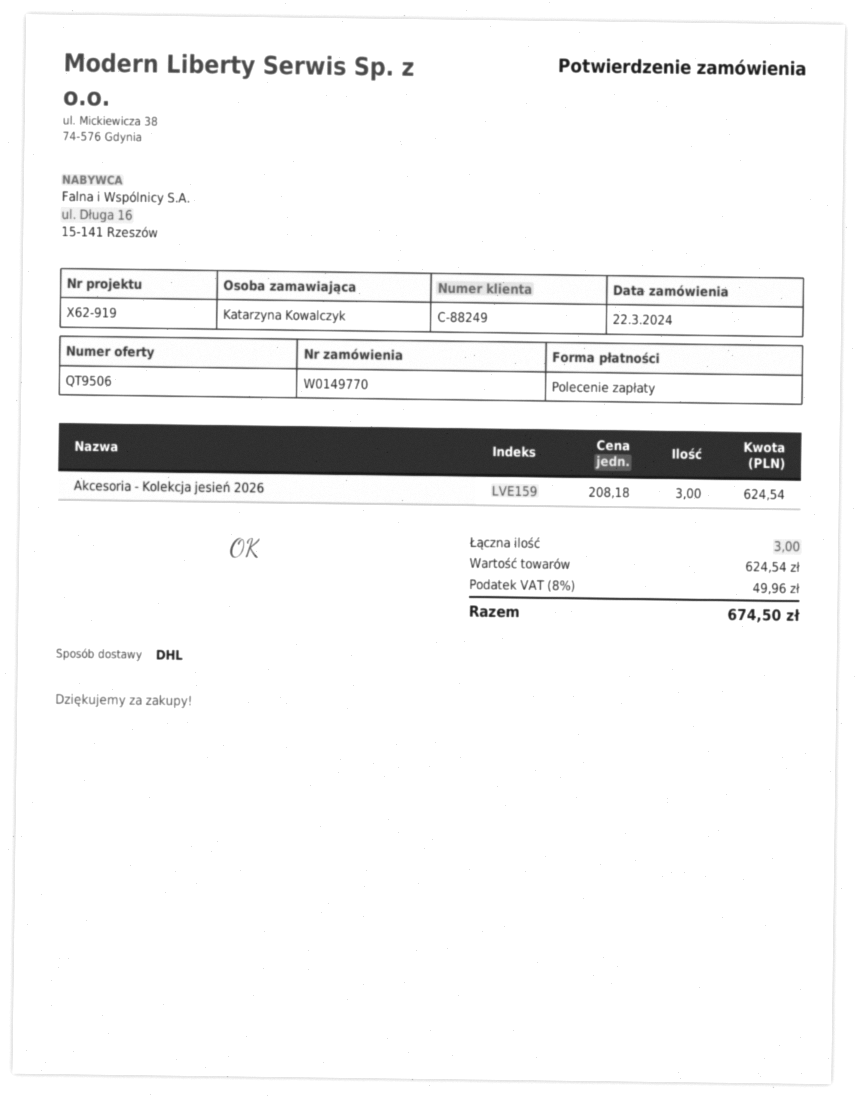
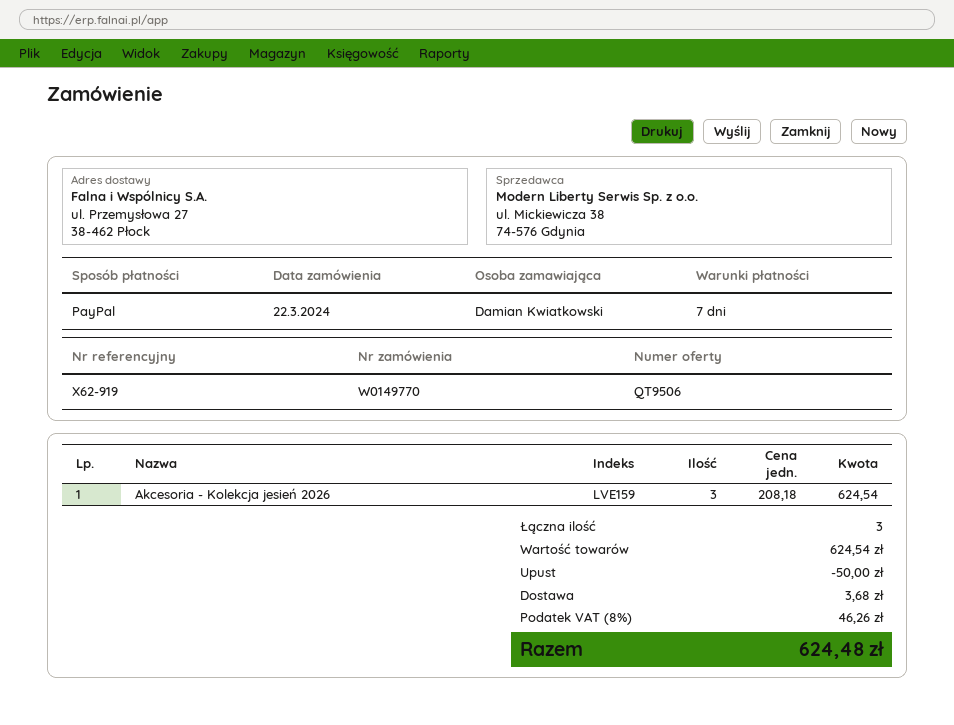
ordered by: Katarzyna Kowalczyk -> Damian Kwiatkowski
payment method: direct debit -> PayPal
discount: none -> 50.00
shipping: none -> 3.68
tax: 8% = 49.96 -> 8% = 46.26
total: 674.50 -> 624.48

